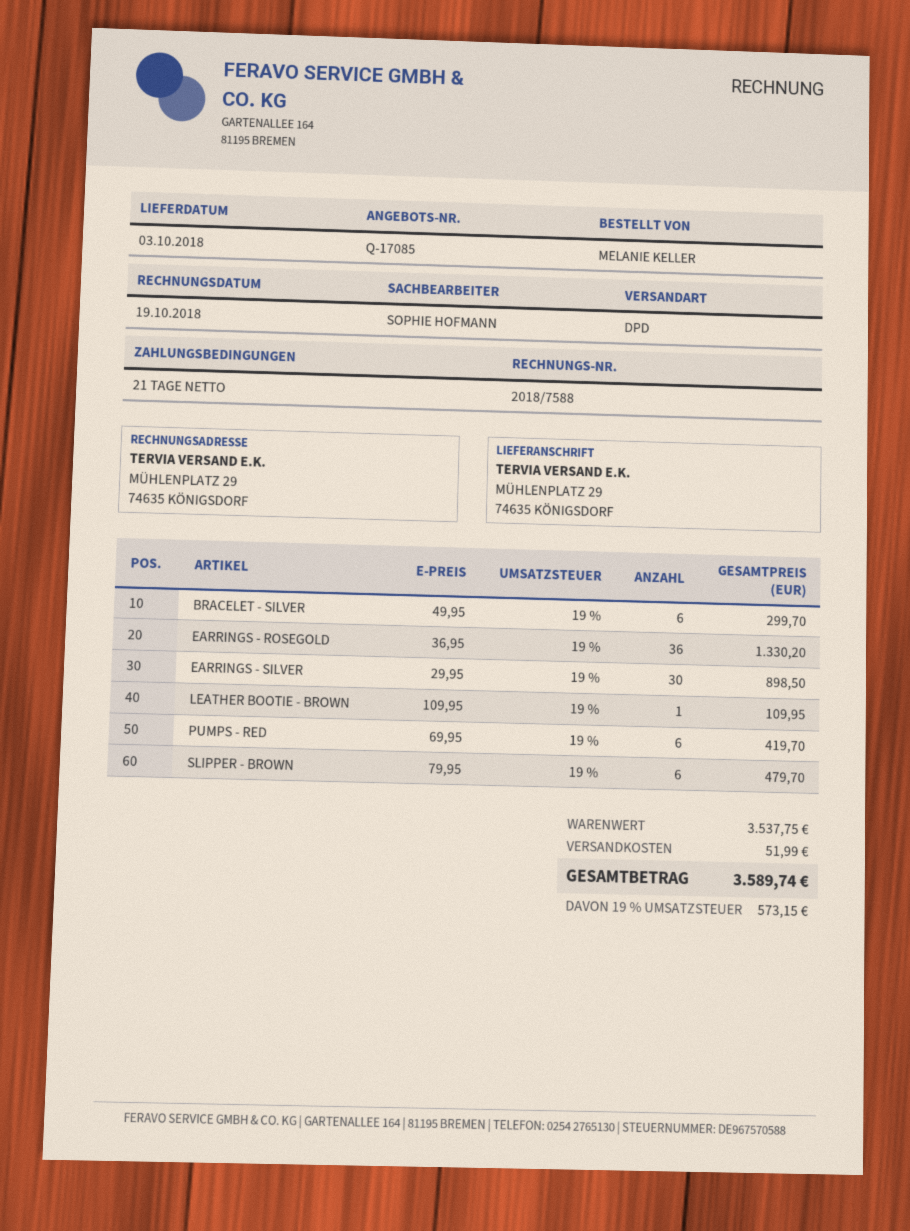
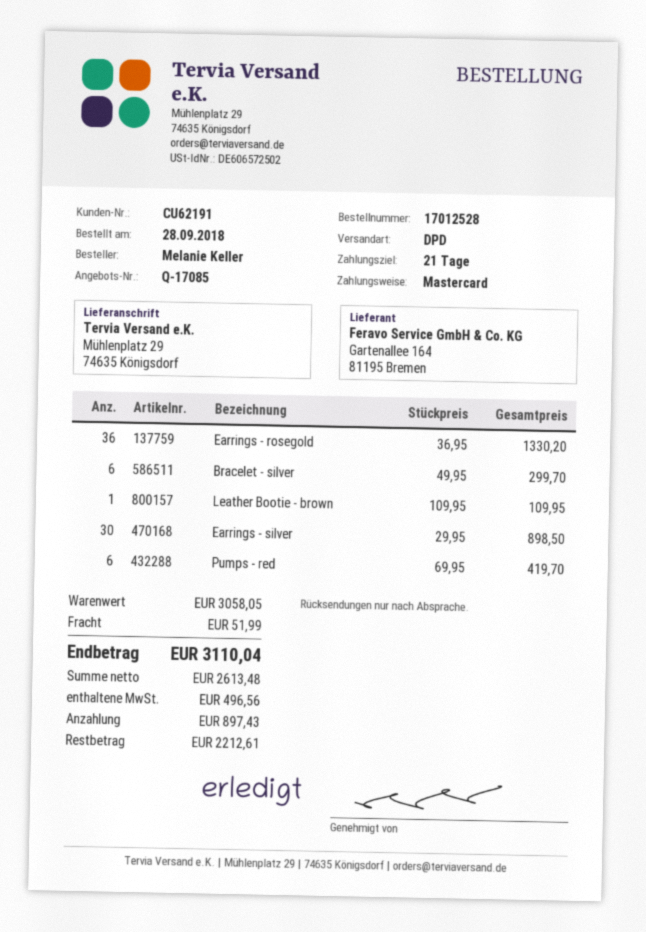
SLIPPER - BROWN: 6 x 79.95 = 479.70 -> none
subtotal: 3537.75 -> 3058.05
tax: 573.15 -> 496.56
total: 3589.74 -> 3110.04

